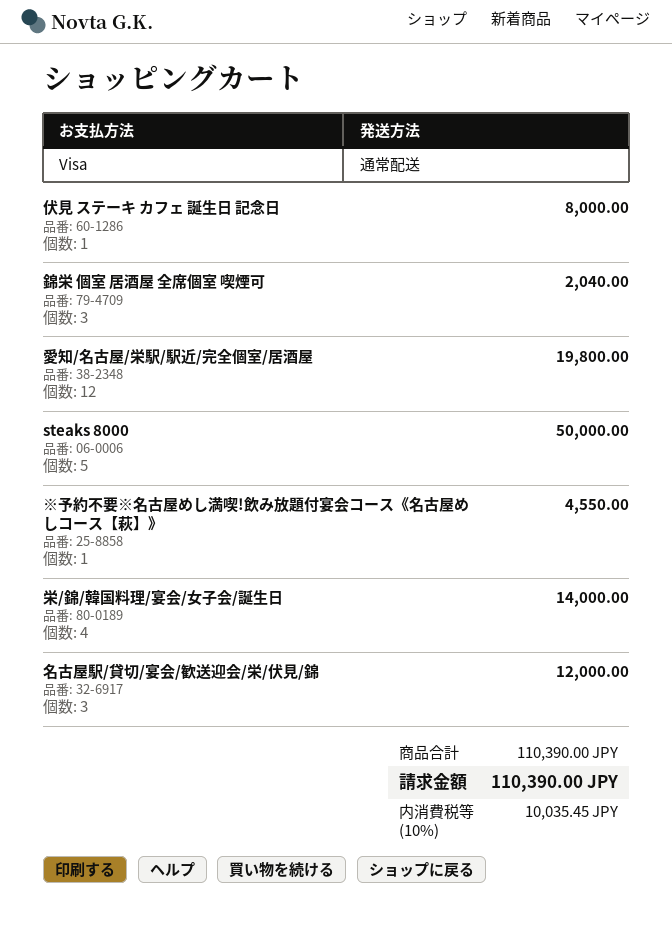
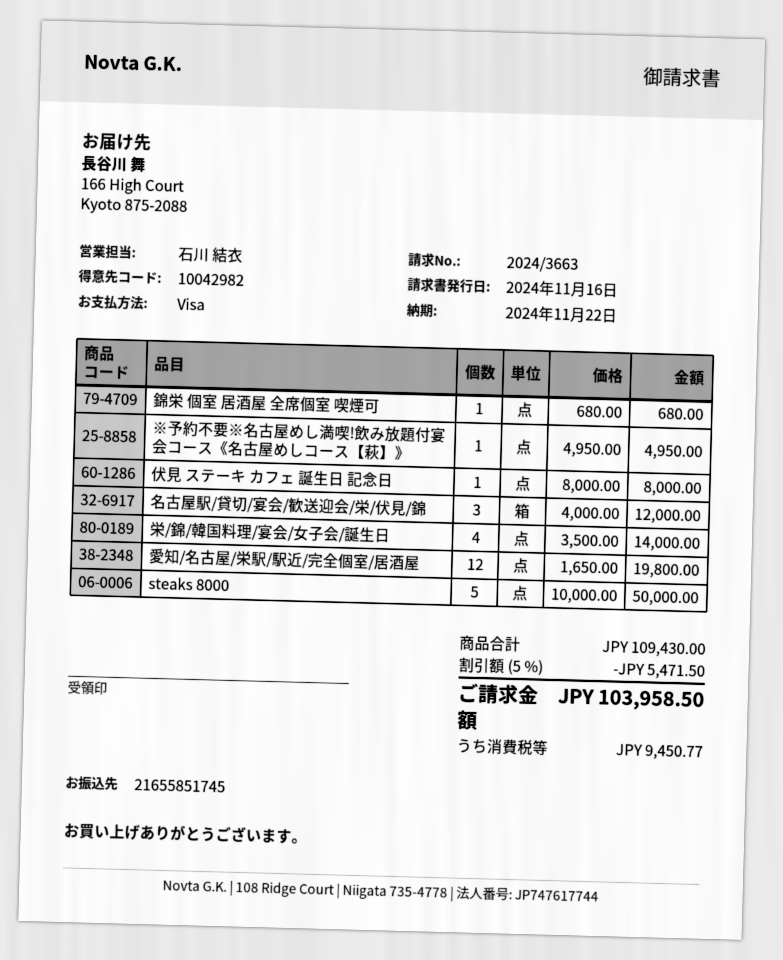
錦栄 個室 居酒屋 全席個室 喫煙可: 3 for 2040.00 -> 1 for 680.00
※予約不要※名古屋めし満喫!飲み放題付宴会コース《名古屋めしコース【萩】》: 1 for 4550.00 -> 1 for 4950.00
subtotal: 110390.00 -> 109430.00
discount: none -> 5% = 5471.50
tax: 10035.45 -> 9450.77
total: 110390.00 -> 103958.50

